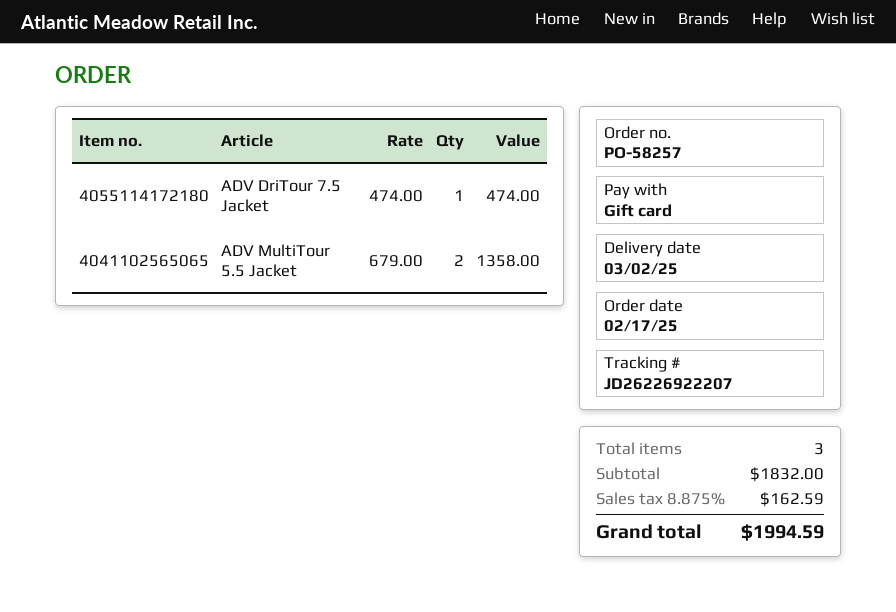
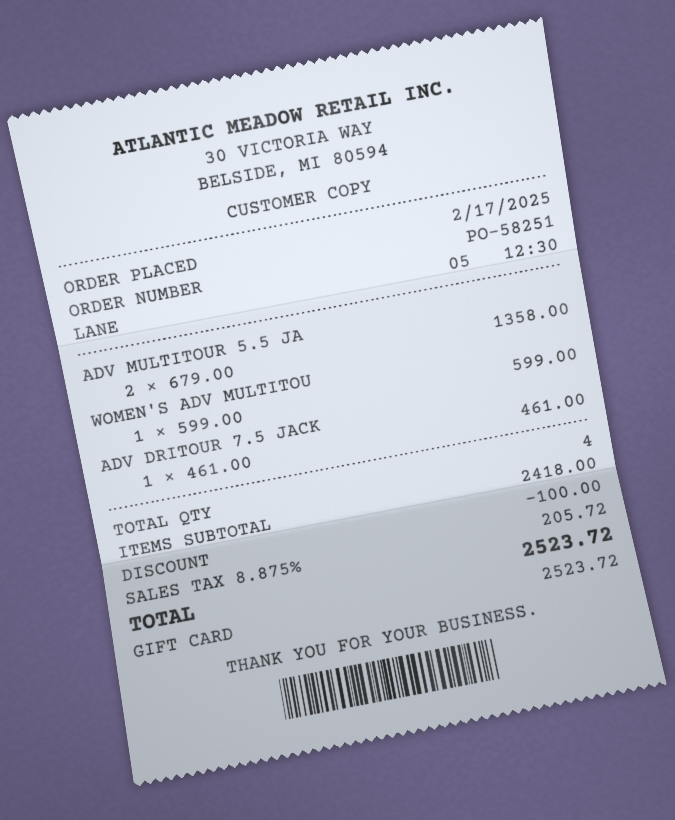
order number: PO-58257 -> PO-58251
ADV DriTour 7.5 Jacket: 1 x 474.00 = 474.00 -> 1 x 461.00 = 461.00
WOMEN'S ADV MULTITOU: none -> 1 x 599.00 = 599.00
total quantity: 3 -> 4
subtotal: 1832.00 -> 2418.00
discount: none -> 100.00
tax: 8.875% = 162.59 -> 8.875% = 205.72
total: 1994.59 -> 2523.72

